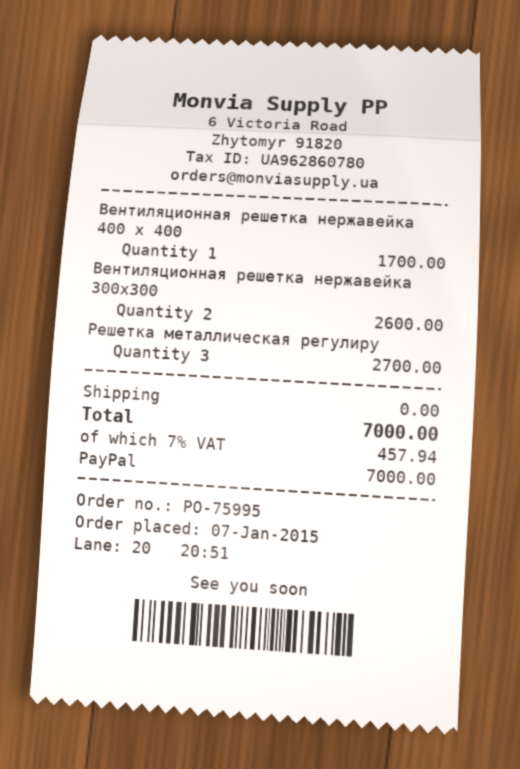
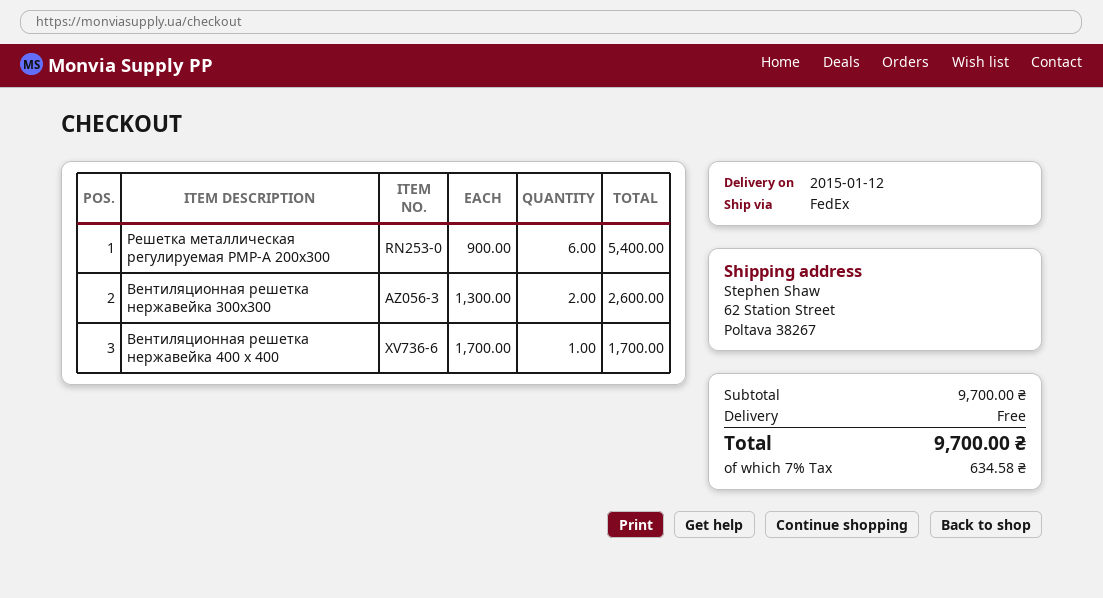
Решетка металлическая регулиру: 3 for 2700.00 -> 6 for 5400.00
tax: 7% = 457.94 -> 7% = 634.58
total: 7000.00 -> 9700.00

